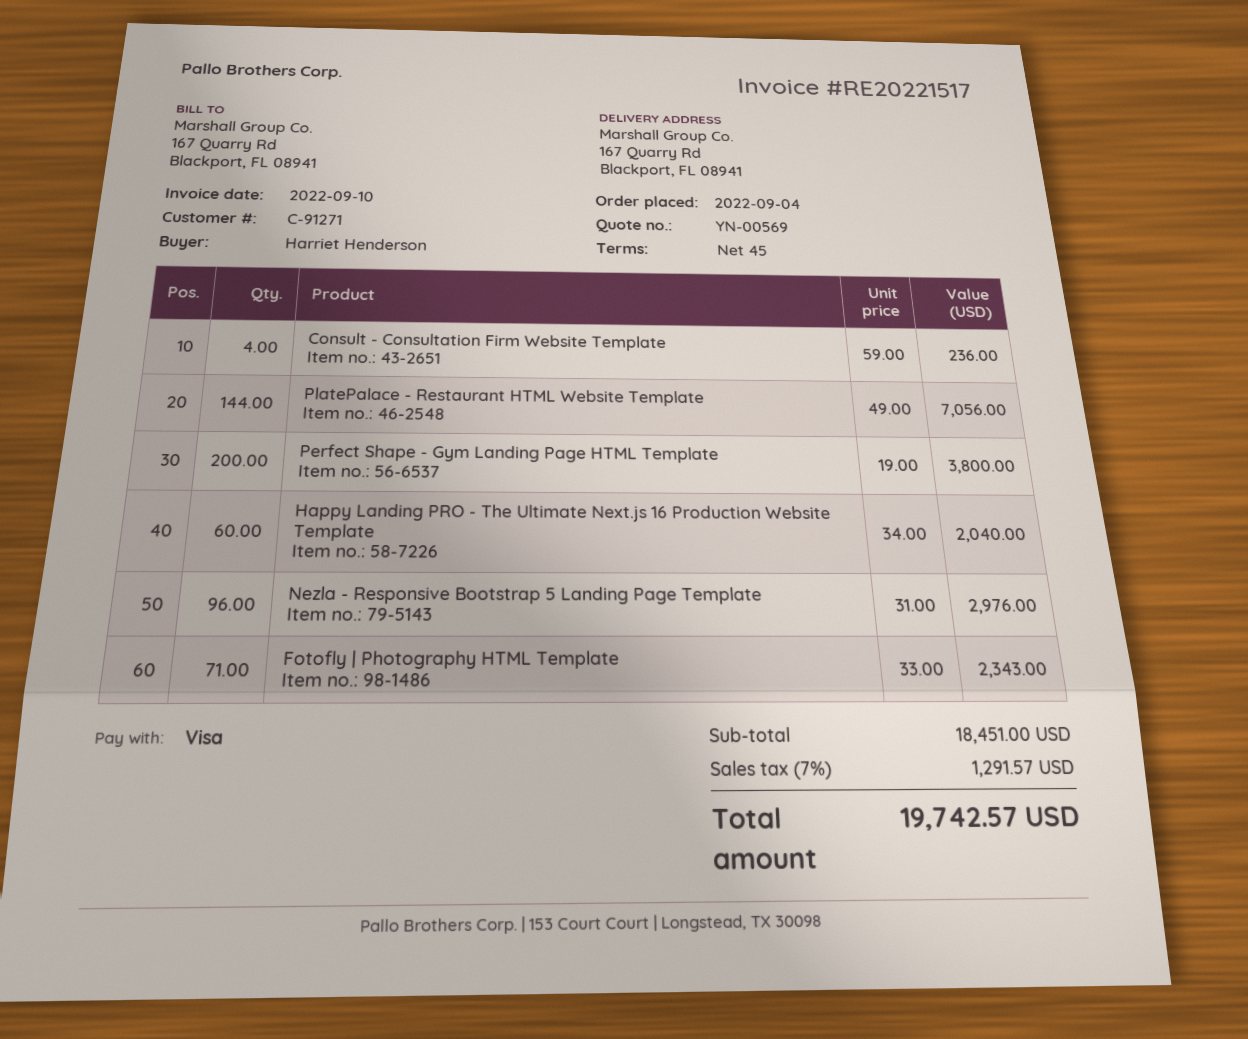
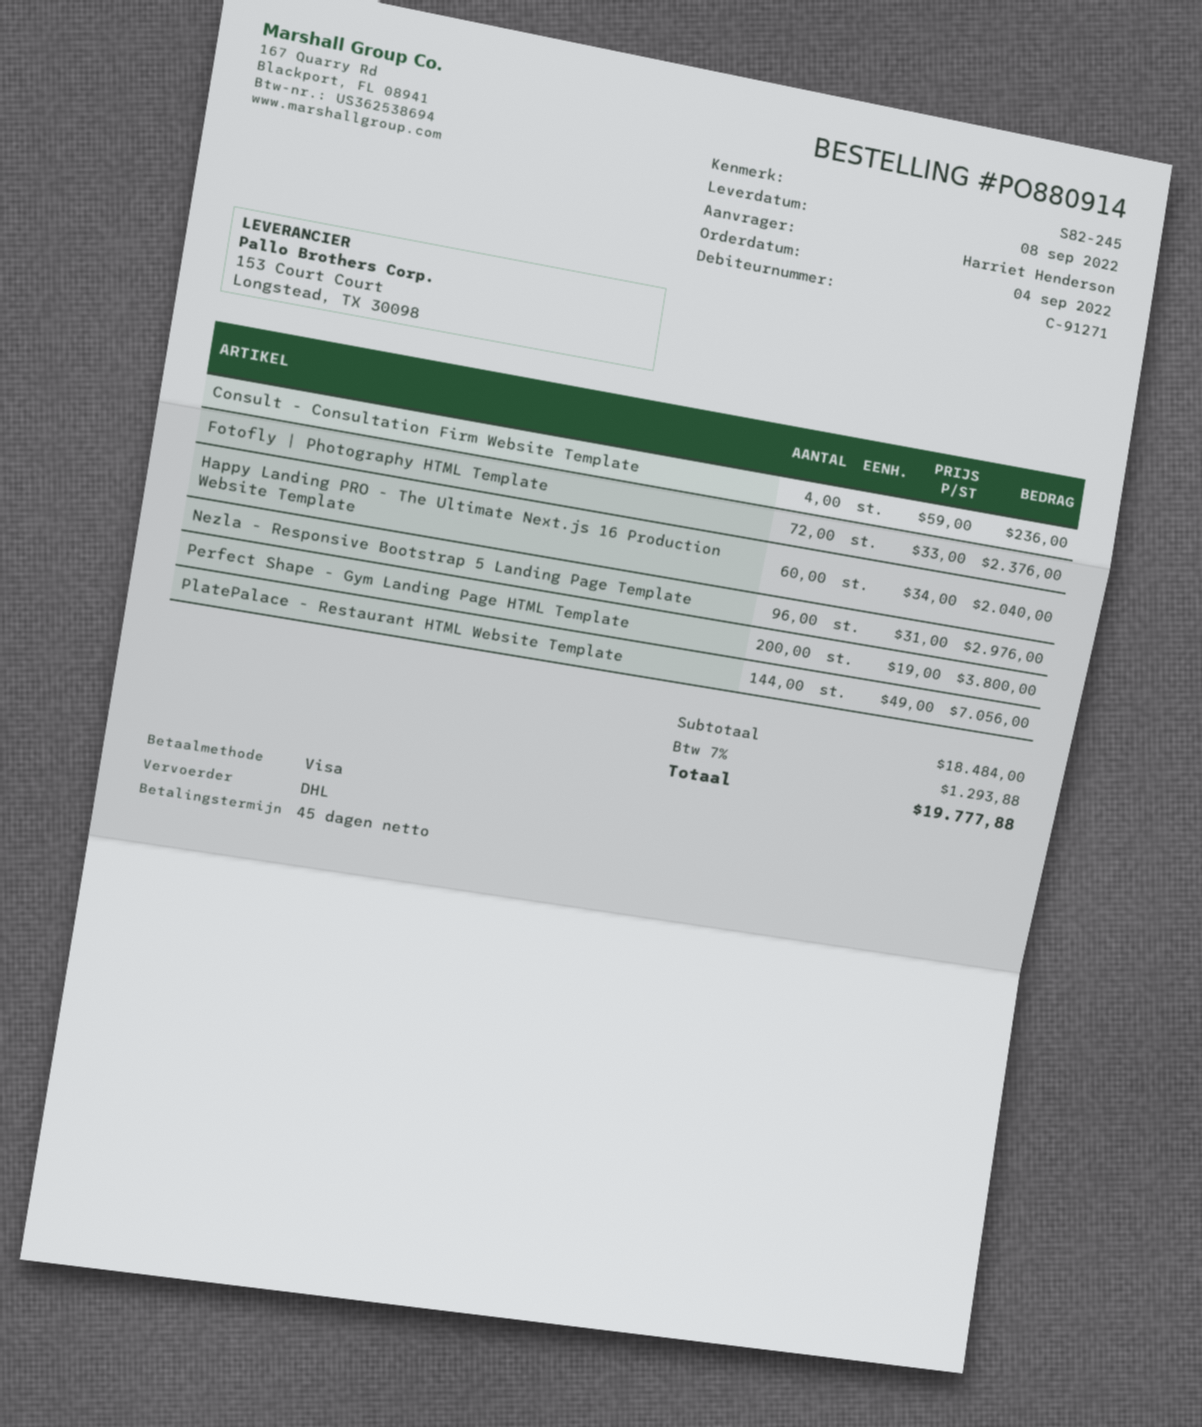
Fotofly | Photography HTML Template: 71 x 33.00 = 2343.00 -> 72 x 33.00 = 2376.00
subtotal: 18451.00 -> 18484.00
tax: 7% = 1291.57 -> 7% = 1293.88
total: 19742.57 -> 19777.88

